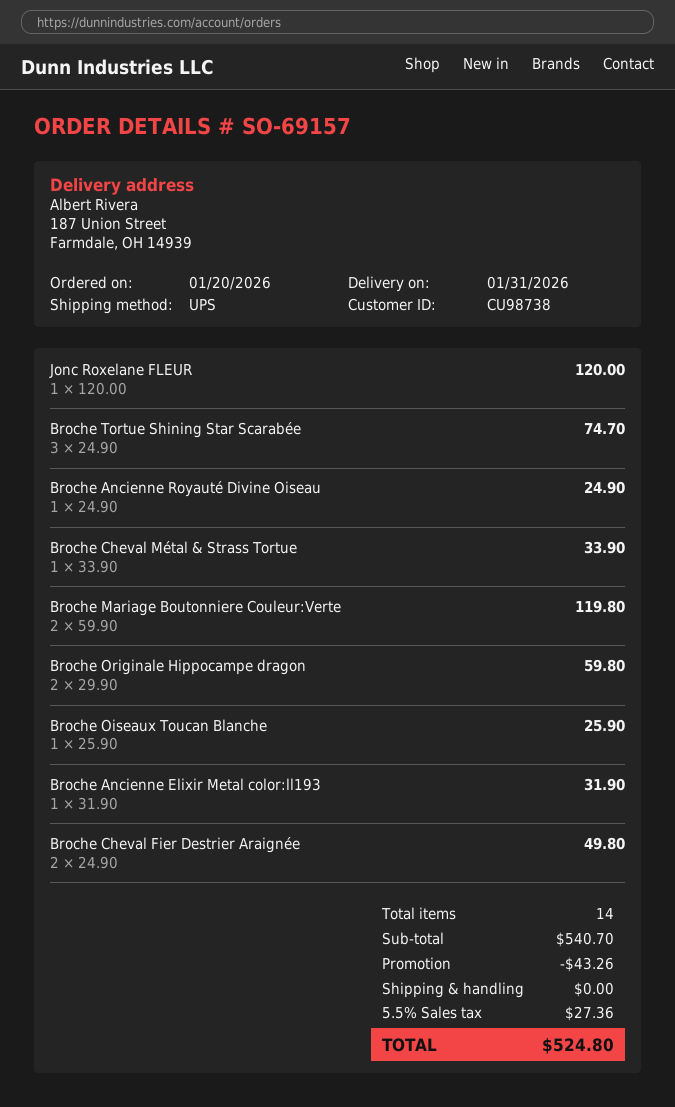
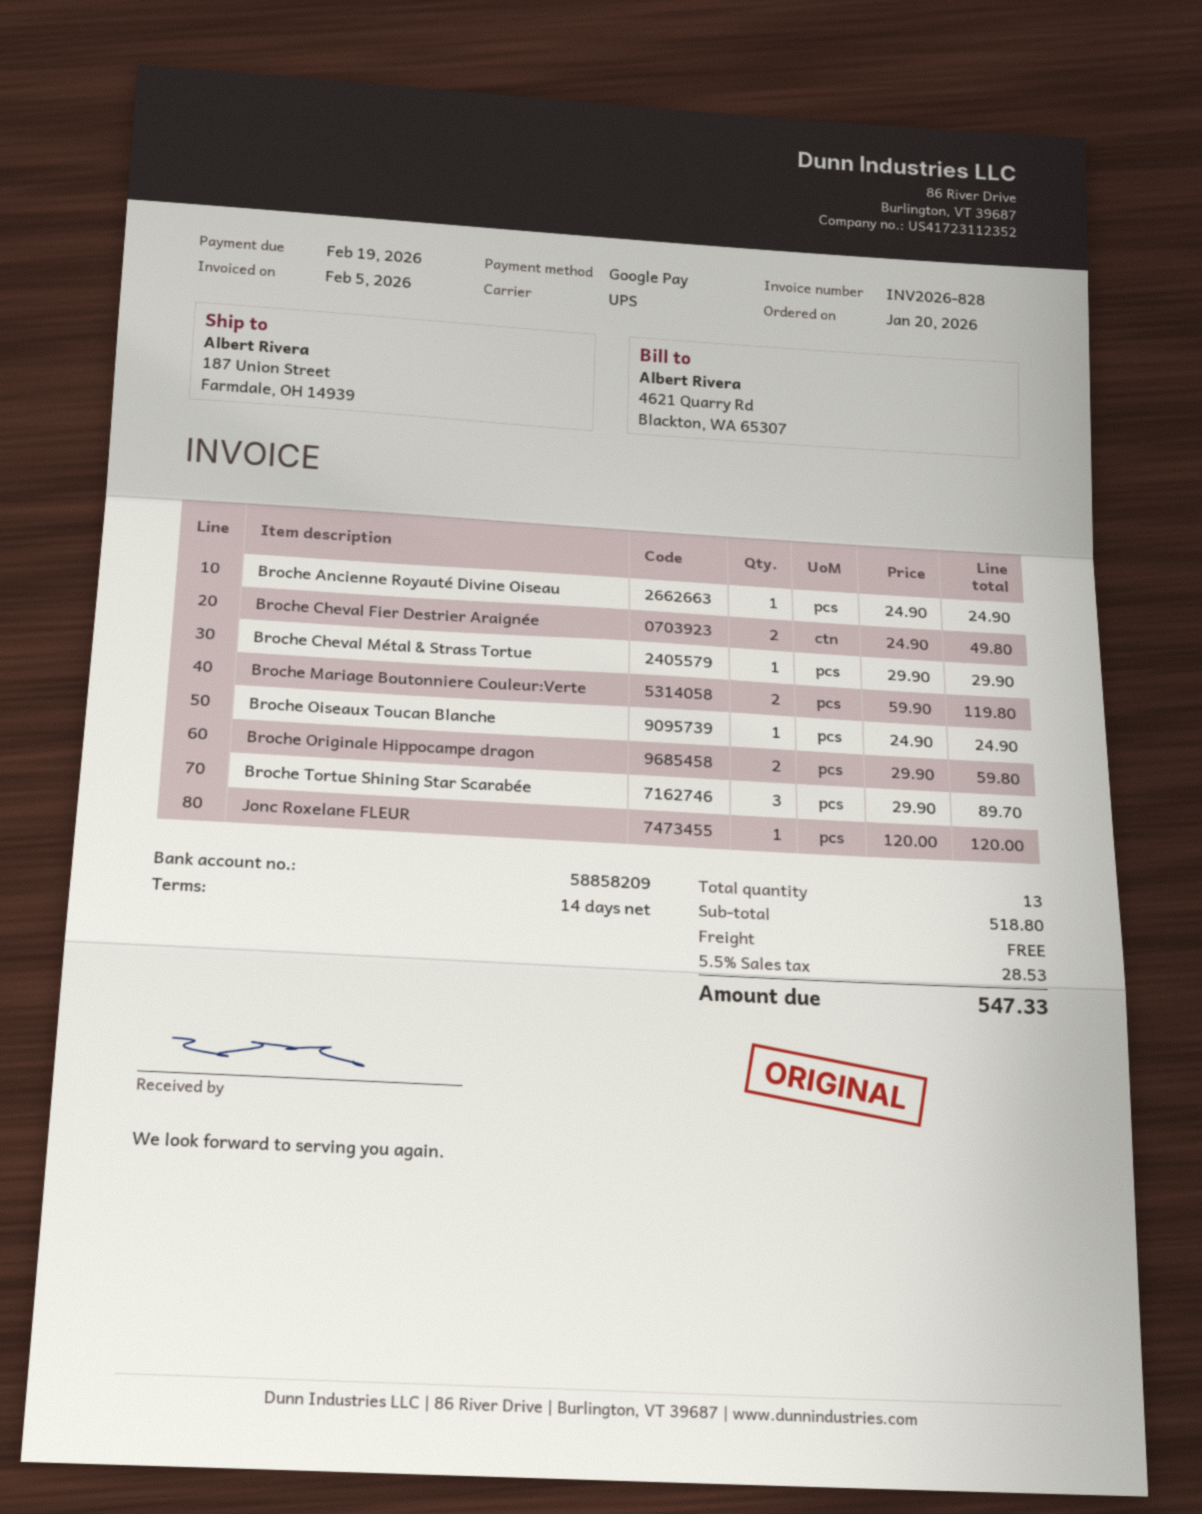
Broche Tortue Shining Star Scarabée: 3 x 24.90 = 74.70 -> 3 x 29.90 = 89.70
Broche Cheval Métal & Strass Tortue: 1 x 33.90 = 33.90 -> 1 x 29.90 = 29.90
Broche Oiseaux Toucan Blanche: 1 x 25.90 = 25.90 -> 1 x 24.90 = 24.90
Broche Ancienne Elixir Metal color:ll193: 1 x 31.90 = 31.90 -> none
total quantity: 14 -> 13
subtotal: 540.70 -> 518.80
discount: 43.26 -> none
tax: 5.5% = 27.36 -> 5.5% = 28.53
total: 524.80 -> 547.33

